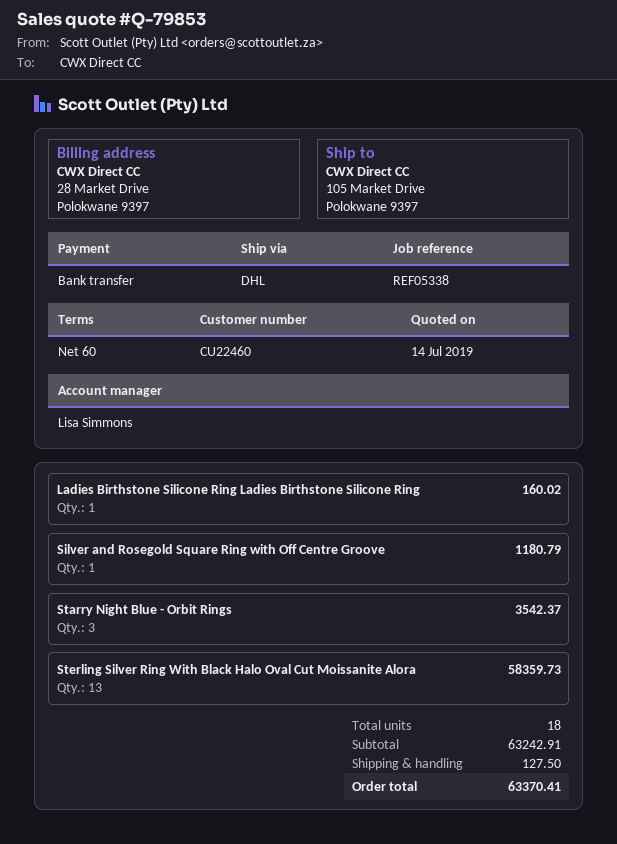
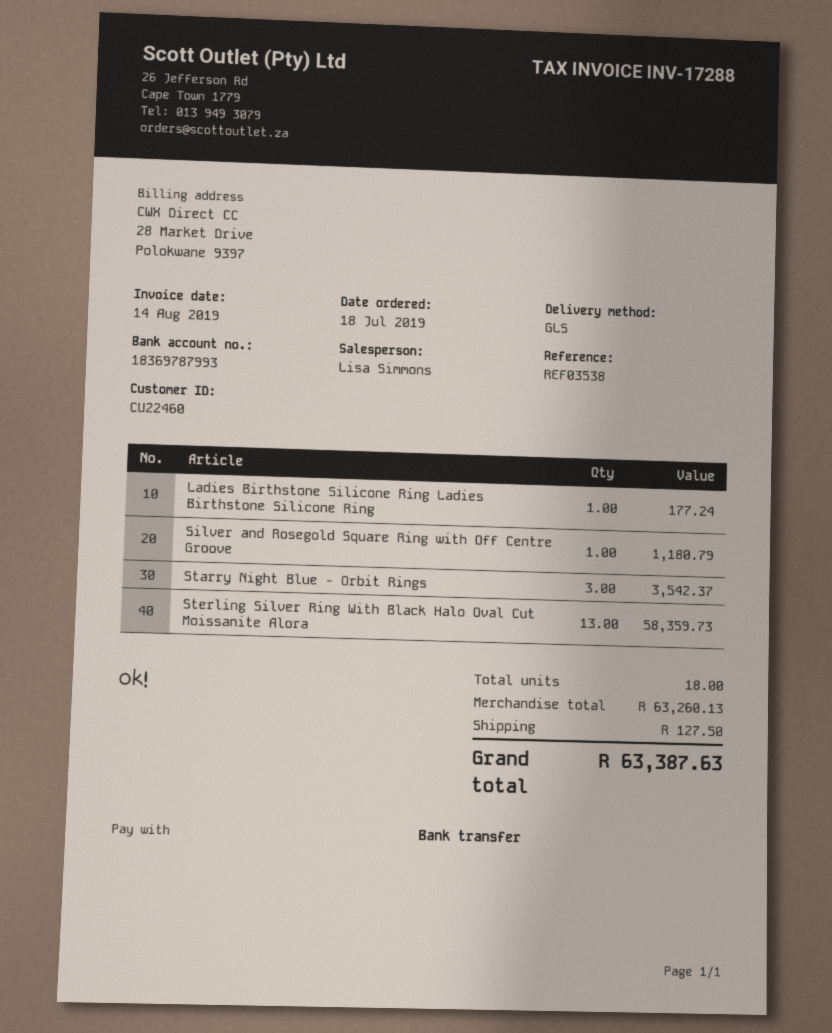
reference: REF05338 -> REF03538
shipping method: DHL -> GLS
Ladies Birthstone Silicone Ring Ladies Birthstone Silicone Ring: 1 for 160.02 -> 1 for 177.24
subtotal: 63242.91 -> 63260.13
total: 63370.41 -> 63387.63

